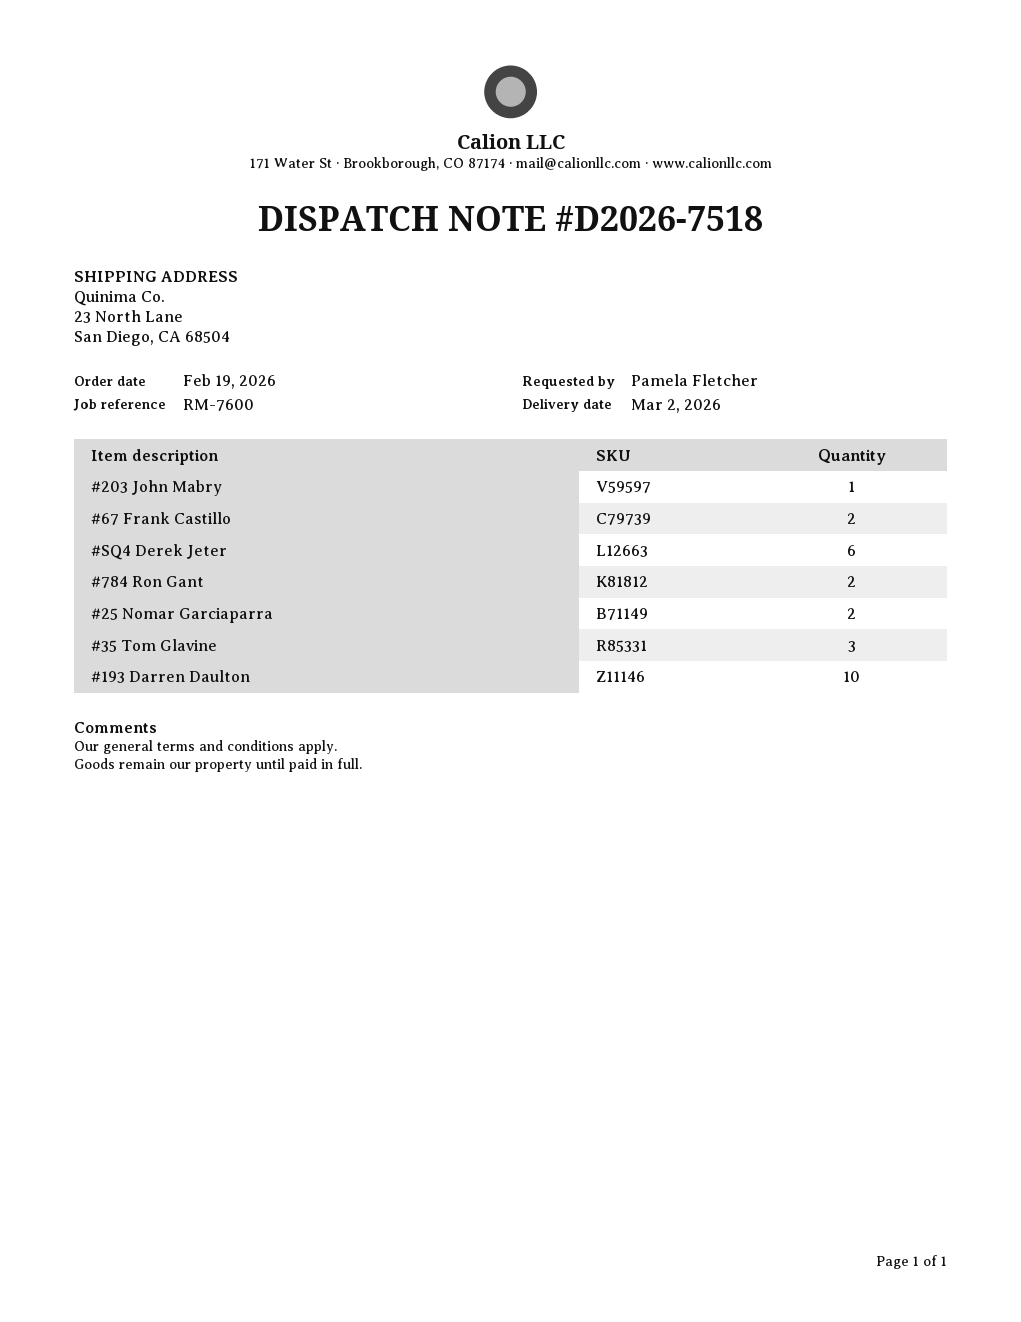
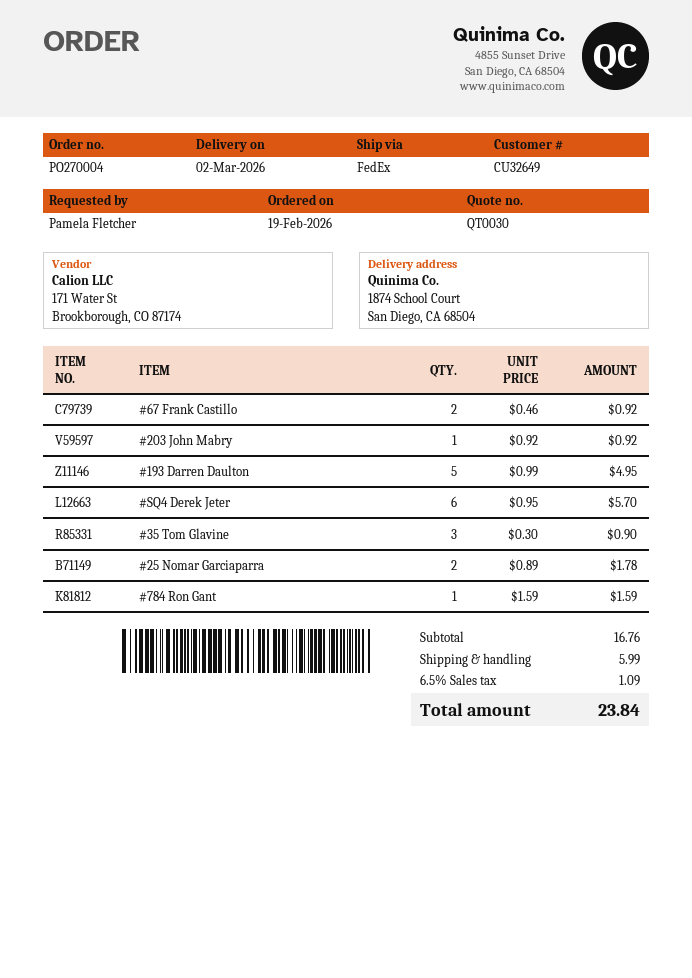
ship to: 23 North Lane, San Diego, CA 68504 -> 1874 School Court, San Diego, CA 68504
#784 Ron Gant: 2 -> 1
#193 Darren Daulton: 10 -> 5

